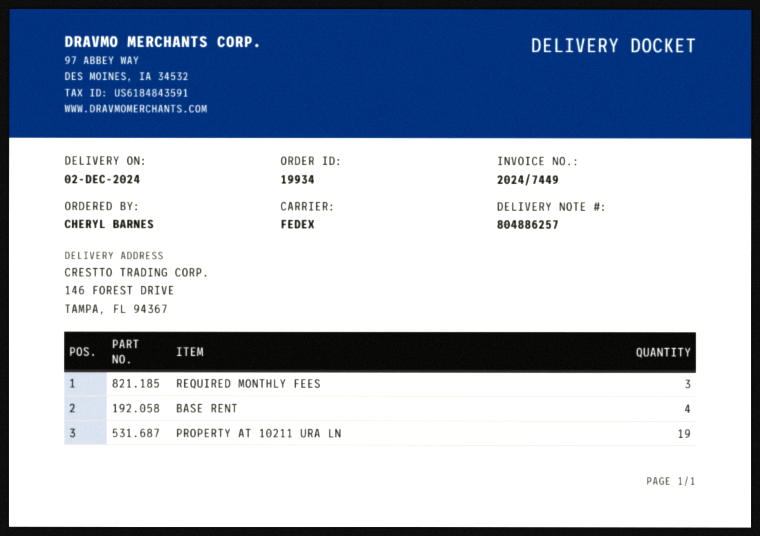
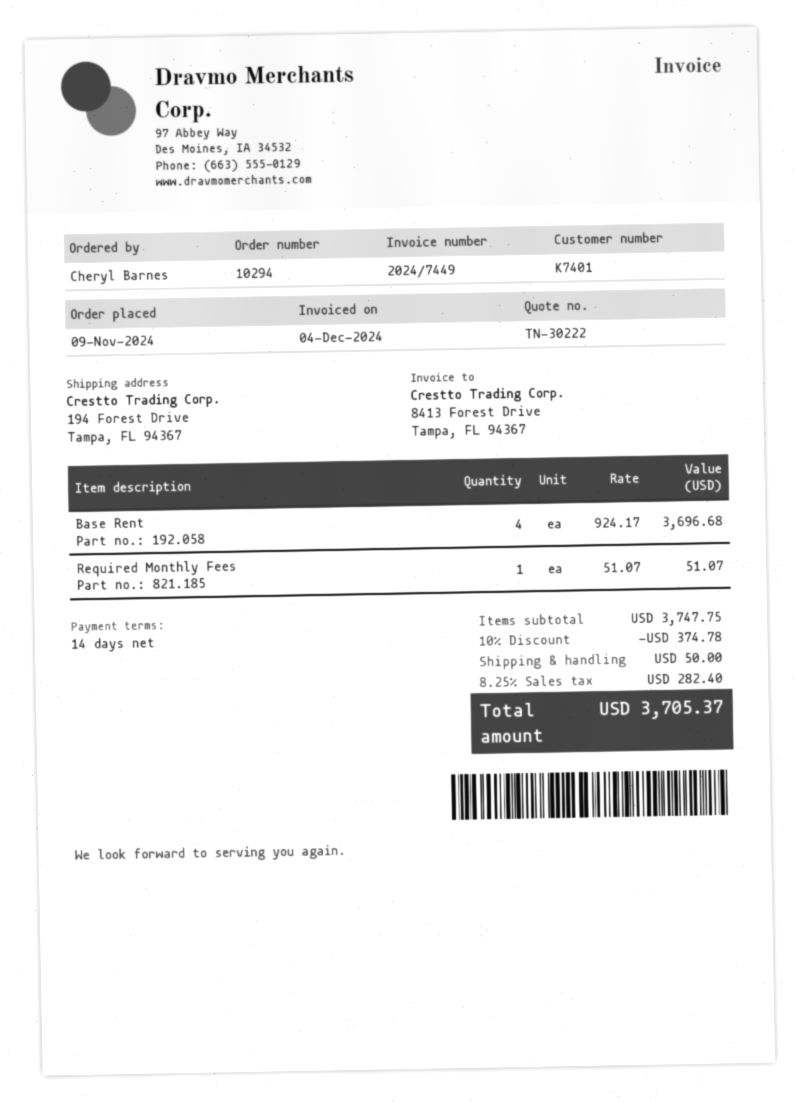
order number: 19934 -> 10294
ship to: 146 FOREST DRIVE, TAMPA, FL 94367 -> 194 Forest Drive, Tampa, FL 94367
REQUIRED MONTHLY FEES: 3 -> 1
PROPERTY AT 10211 URA LN: 19 -> none

